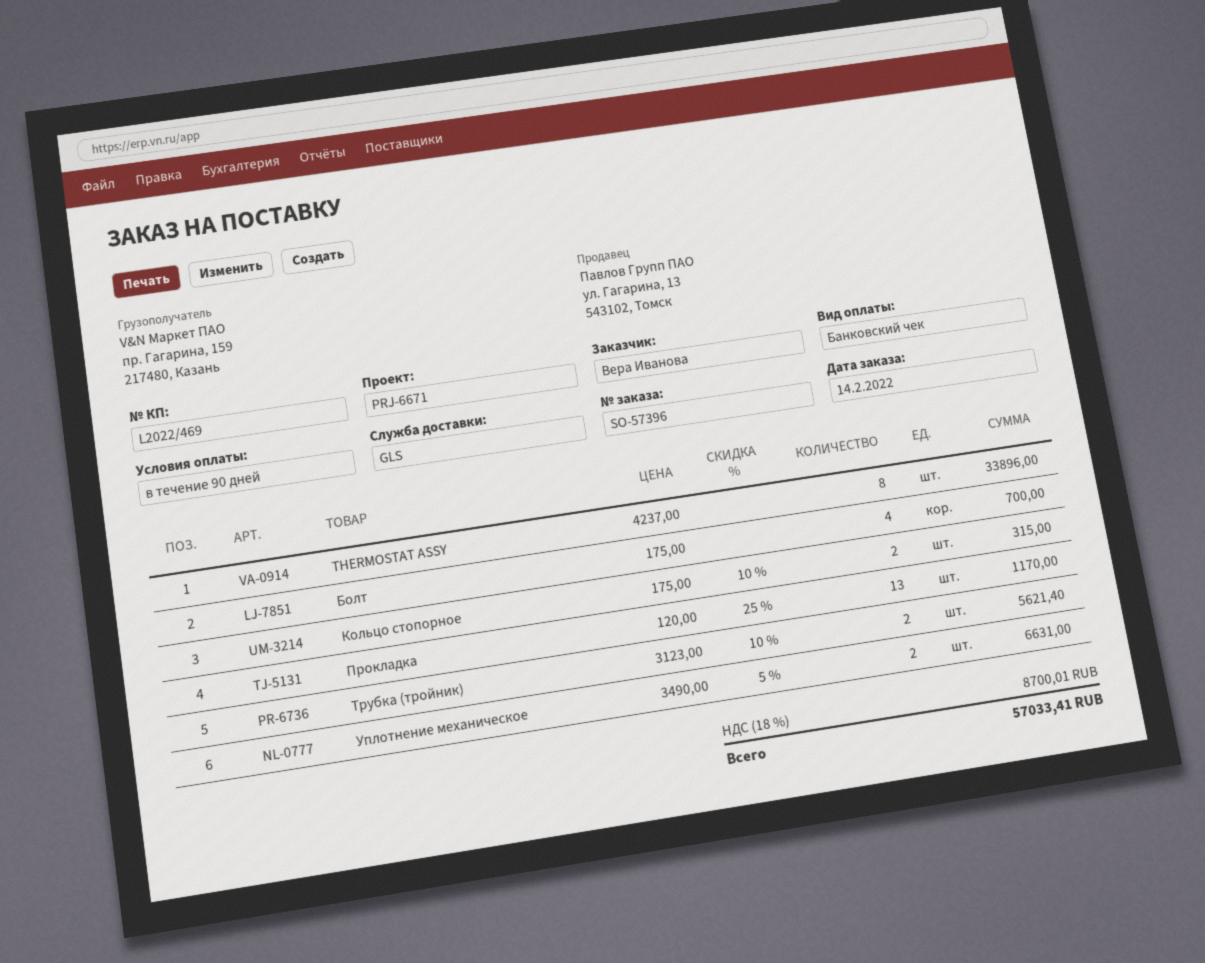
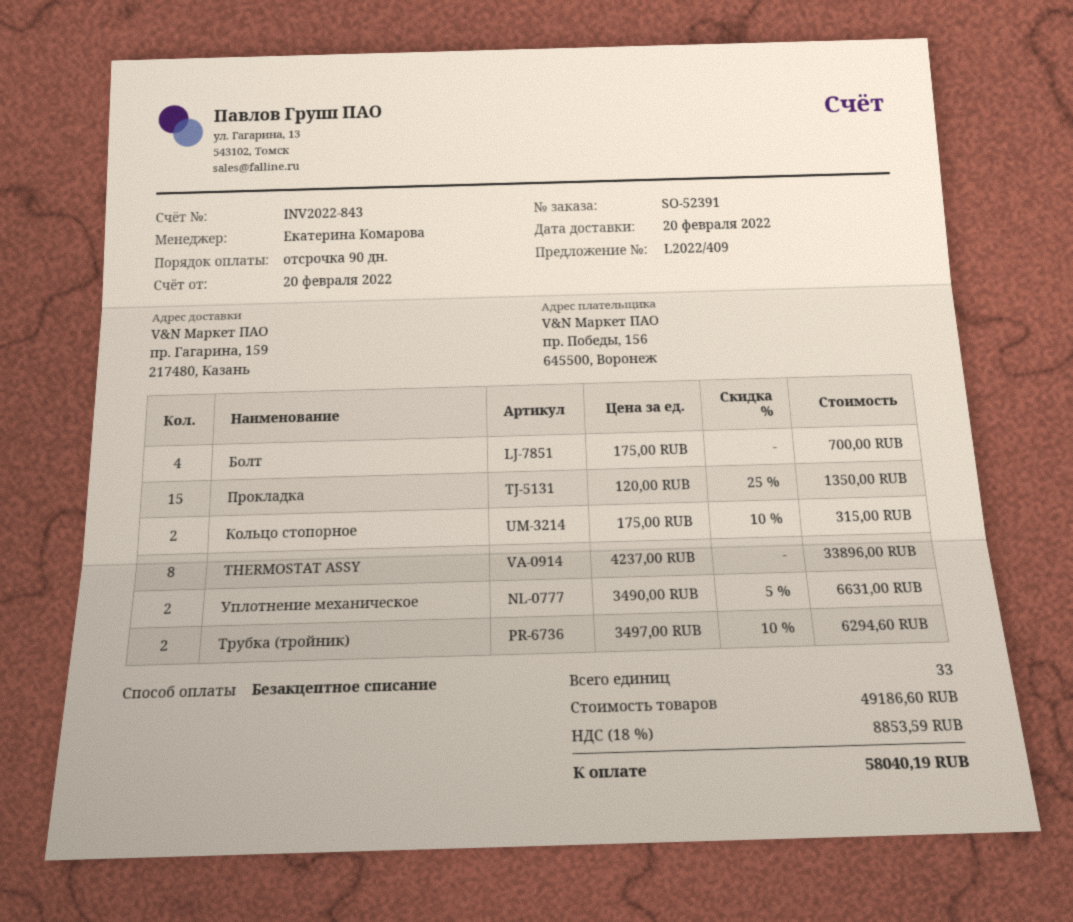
quote number: L2022/469 -> L2022/409
order number: SO-57396 -> SO-52391
payment method: cheque -> direct debit
Прокладка: 13 x 120.00 - 25% = 1170.00 -> 15 x 120.00 - 25% = 1350.00
Трубка (тройник): 2 x 3123.00 - 10% = 5621.40 -> 2 x 3497.00 - 10% = 6294.60
tax: 18% = 8700.01 -> 18% = 8853.59
total: 57033.41 -> 58040.19

